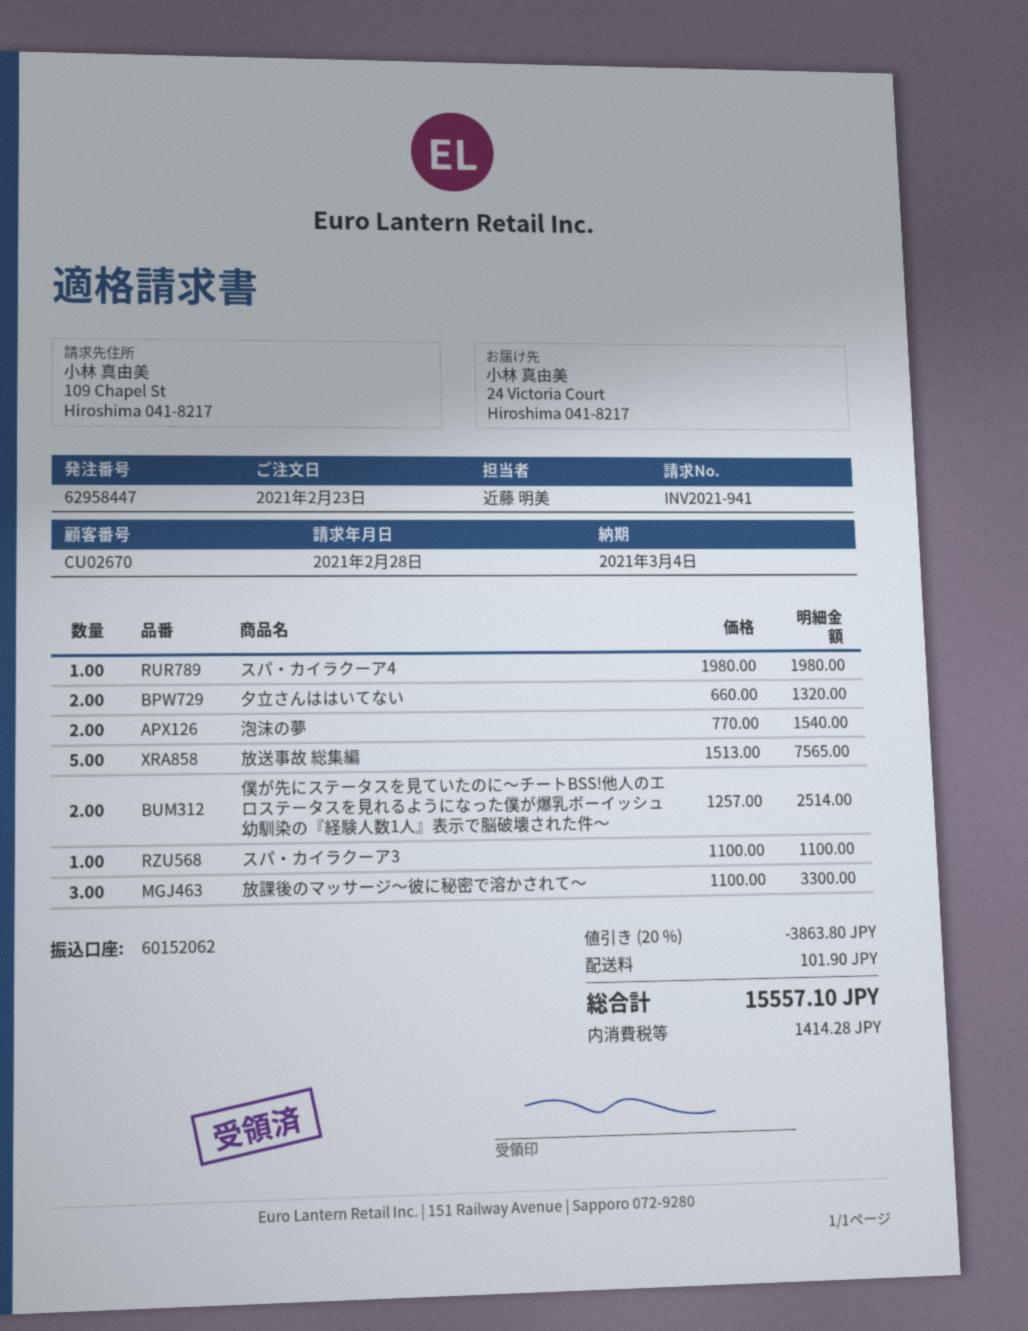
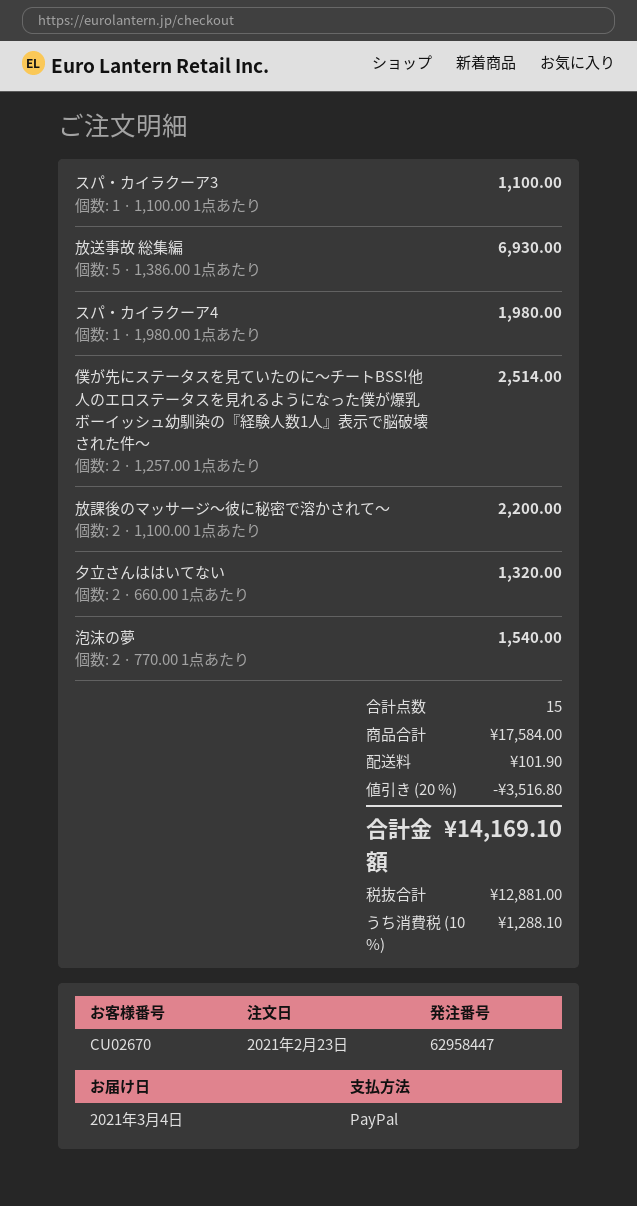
放送事故 総集編: 5 x 1513.00 = 7565.00 -> 5 x 1386.00 = 6930.00
放課後のマッサージ〜彼に秘密で溶かされて〜: 3 x 1100.00 = 3300.00 -> 2 x 1100.00 = 2200.00
discount: 20% = 3863.80 -> 20% = 3516.80
tax: 1414.28 -> 1288.10
total: 15557.10 -> 14169.10

